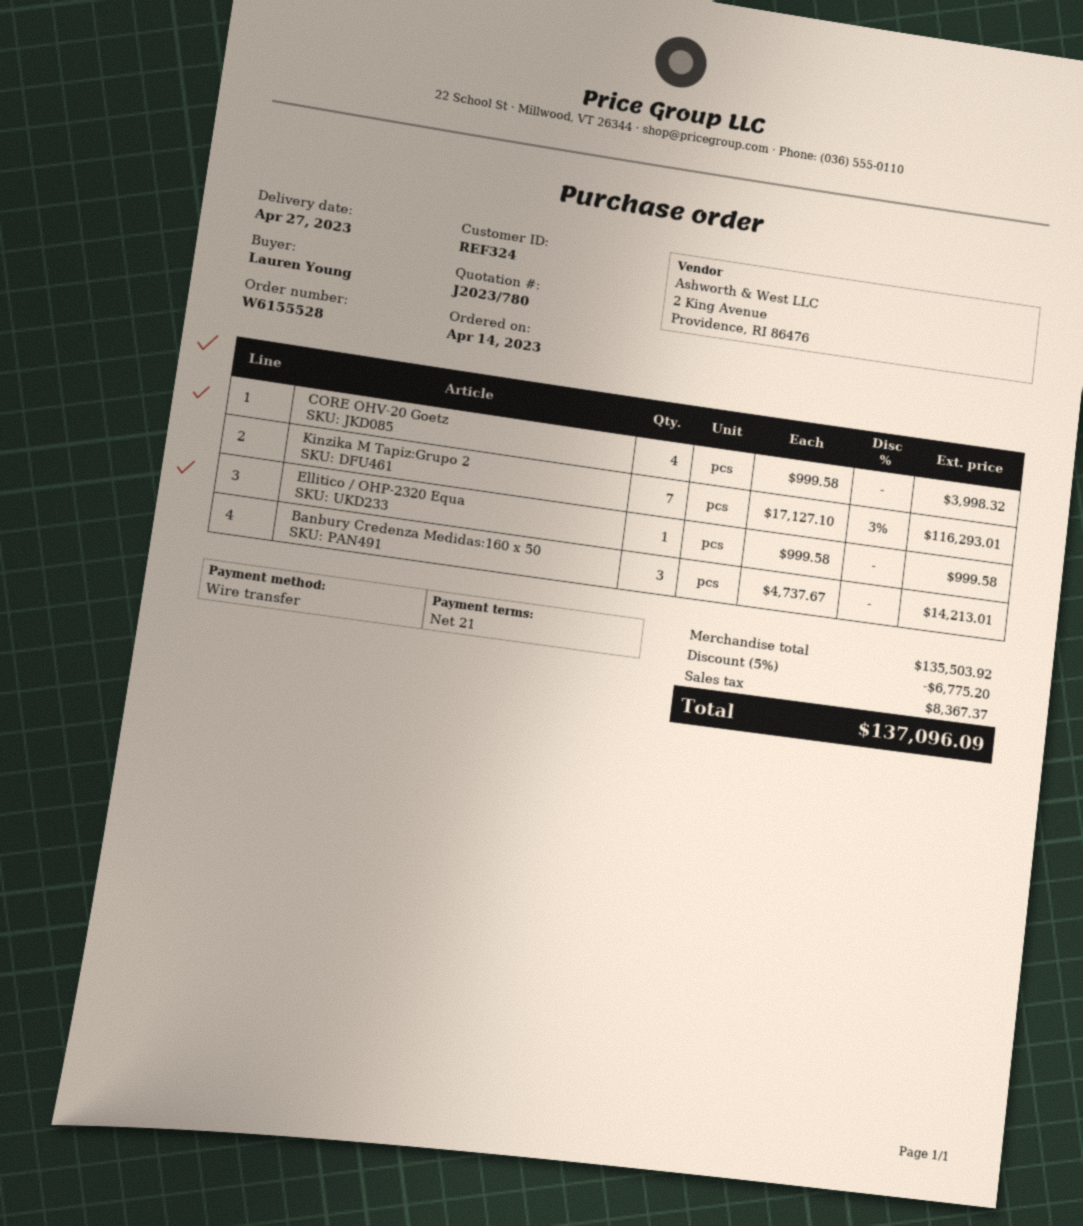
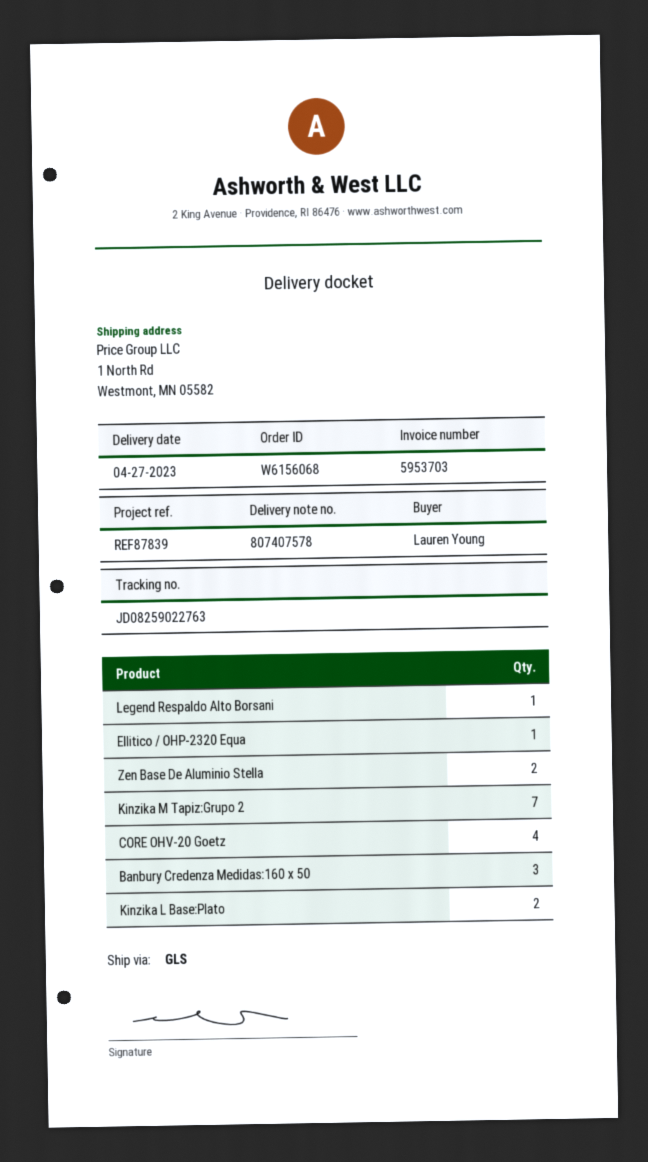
order number: W6155528 -> W6156068
Legend Respaldo Alto Borsani: none -> 1
Zen Base De Aluminio Stella: none -> 2
Kinzika L Base:Plato: none -> 2

